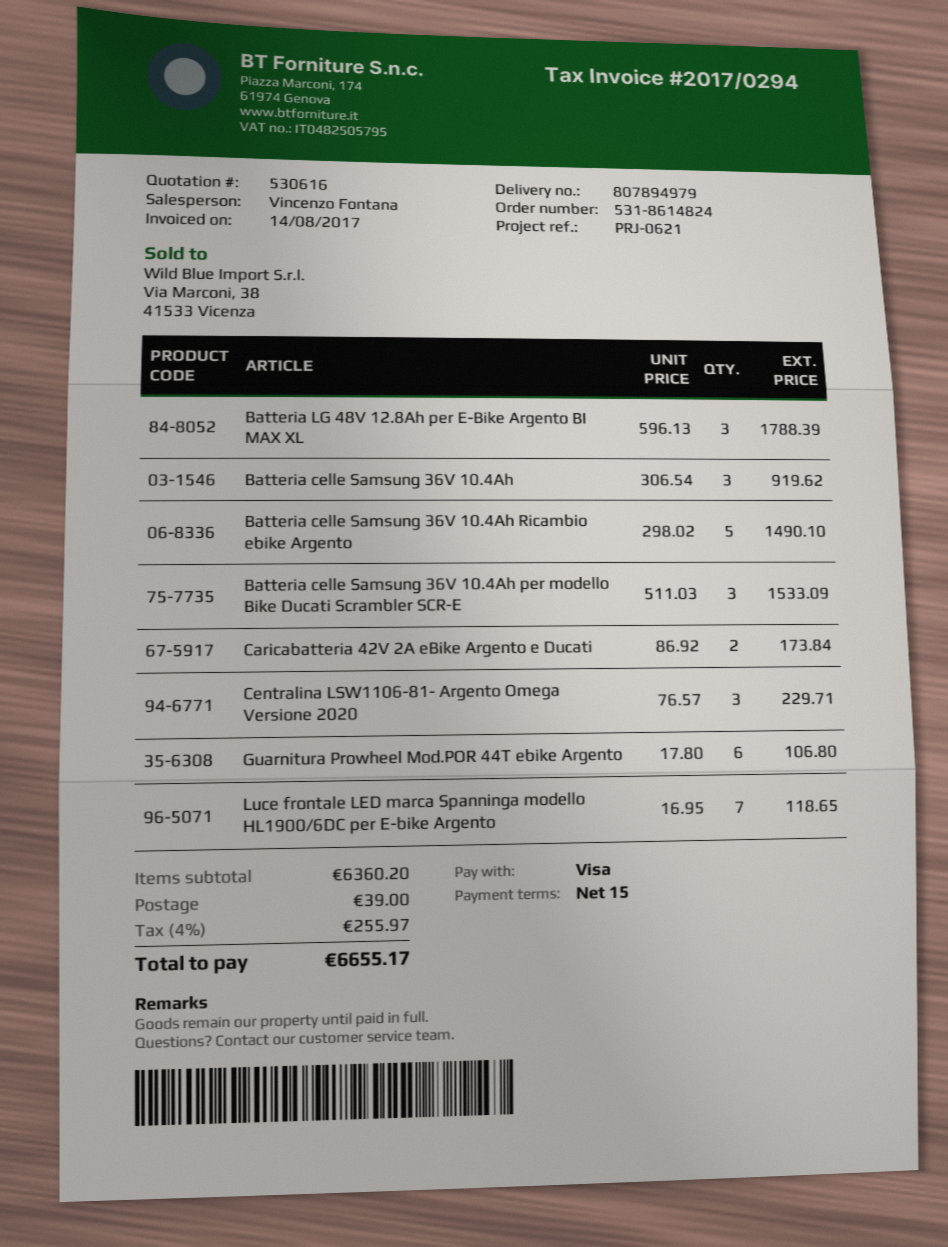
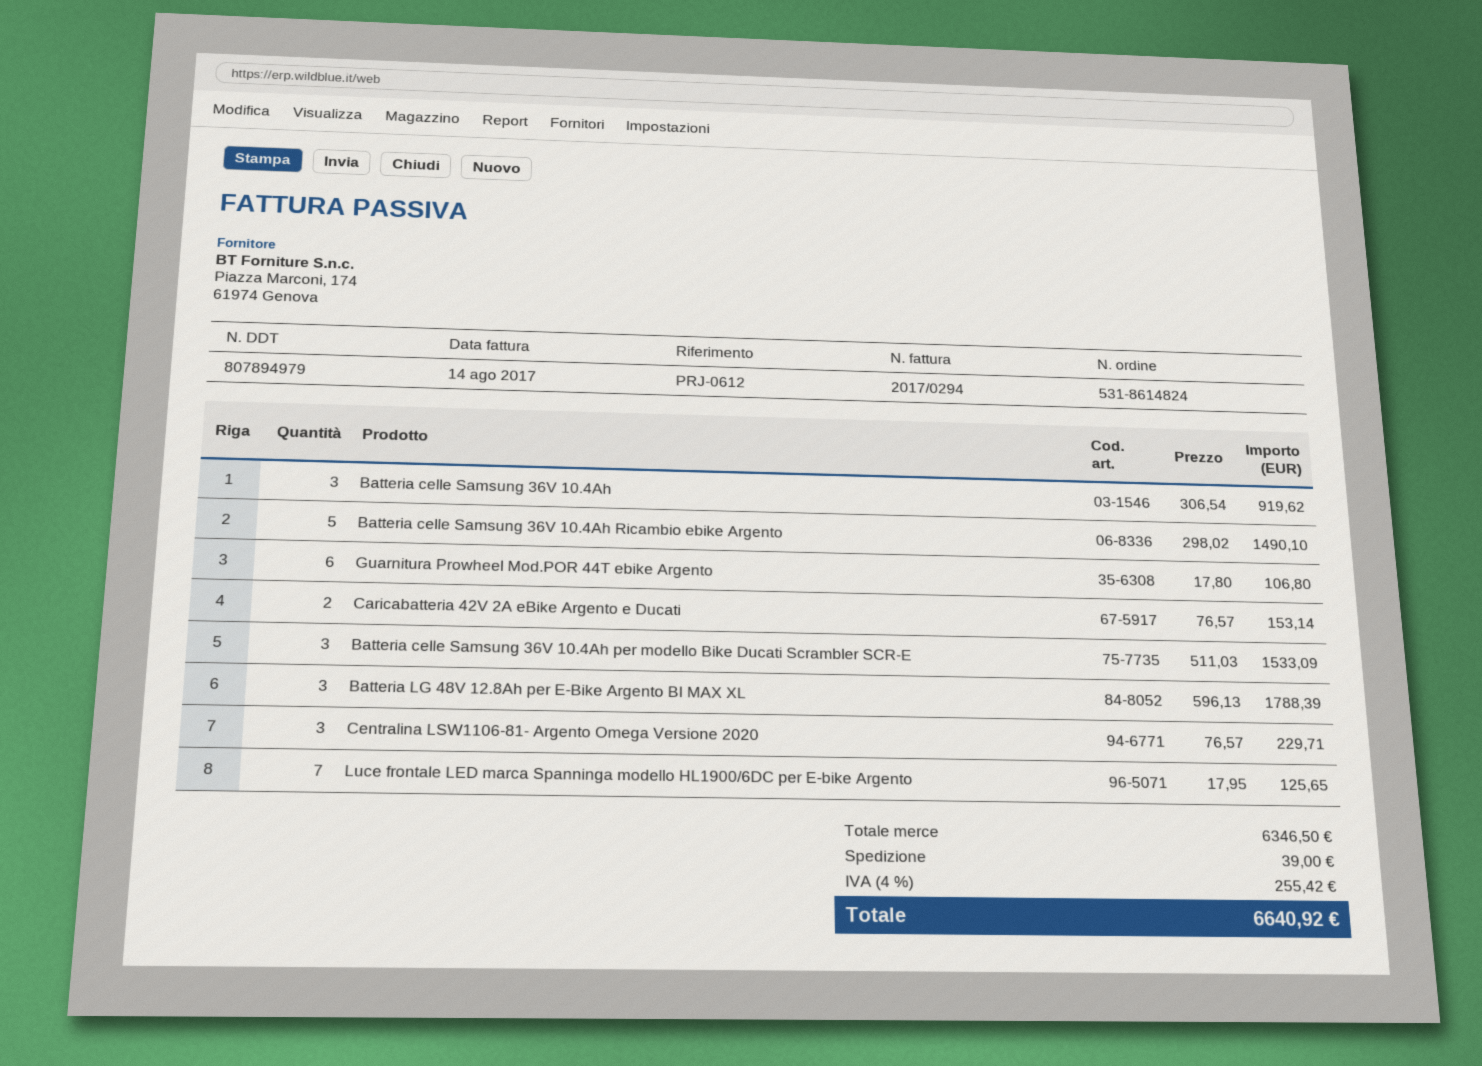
reference: PRJ-0621 -> PRJ-0612
Caricabatteria 42V 2A eBike Argento e Ducati: 2 x 86.92 = 173.84 -> 2 x 76.57 = 153.14
Luce frontale LED marca Spanninga modello HL1900/6DC per E-bike Argento: 7 x 16.95 = 118.65 -> 7 x 17.95 = 125.65
subtotal: 6360.20 -> 6346.50
tax: 4% = 255.97 -> 4% = 255.42
total: 6655.17 -> 6640.92

